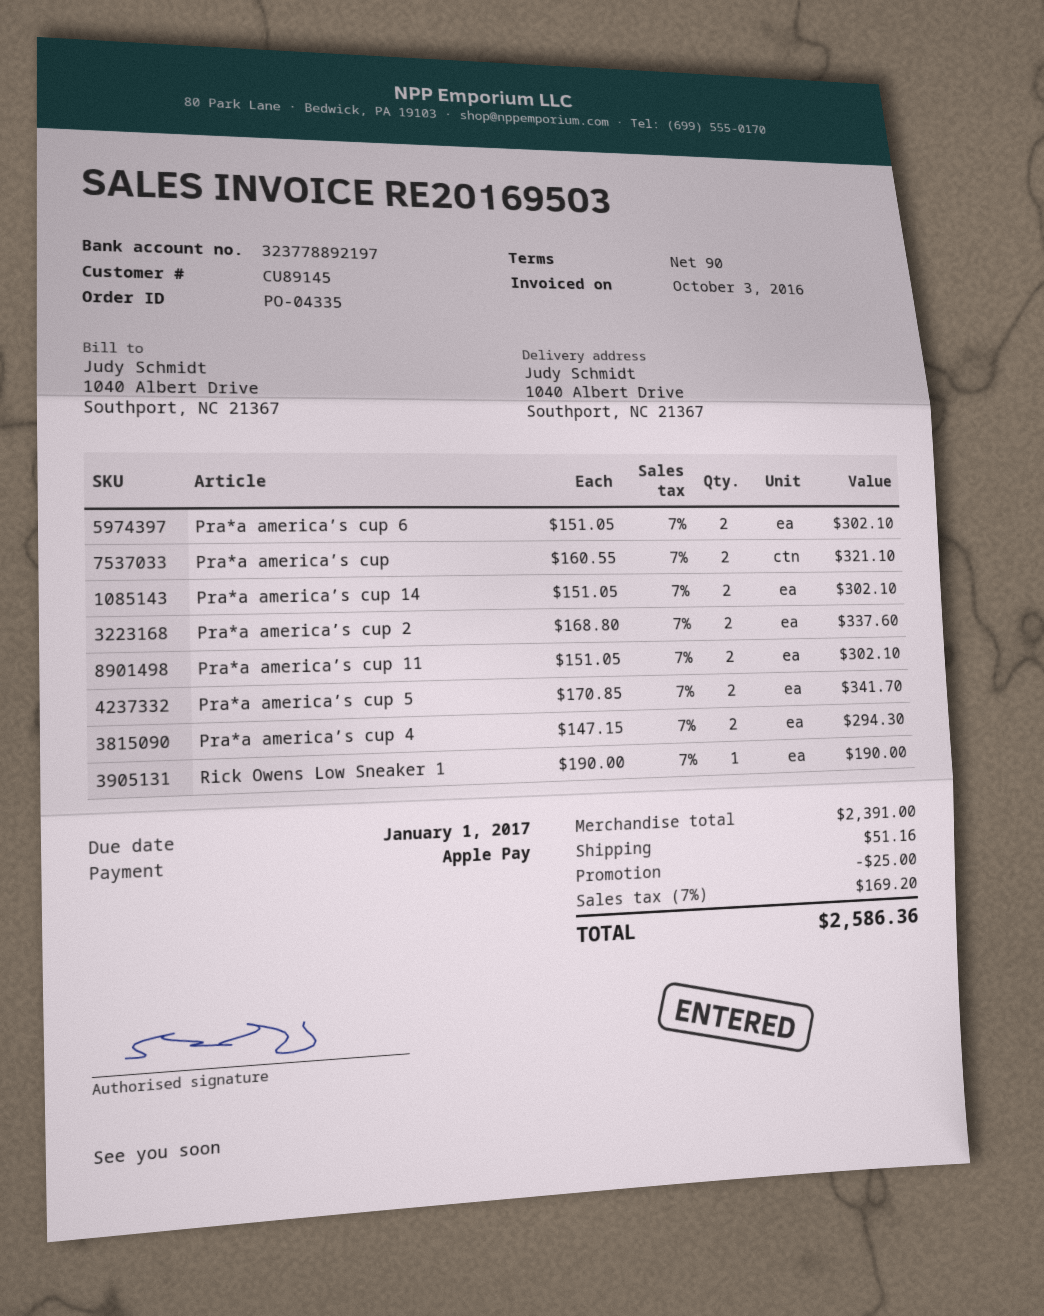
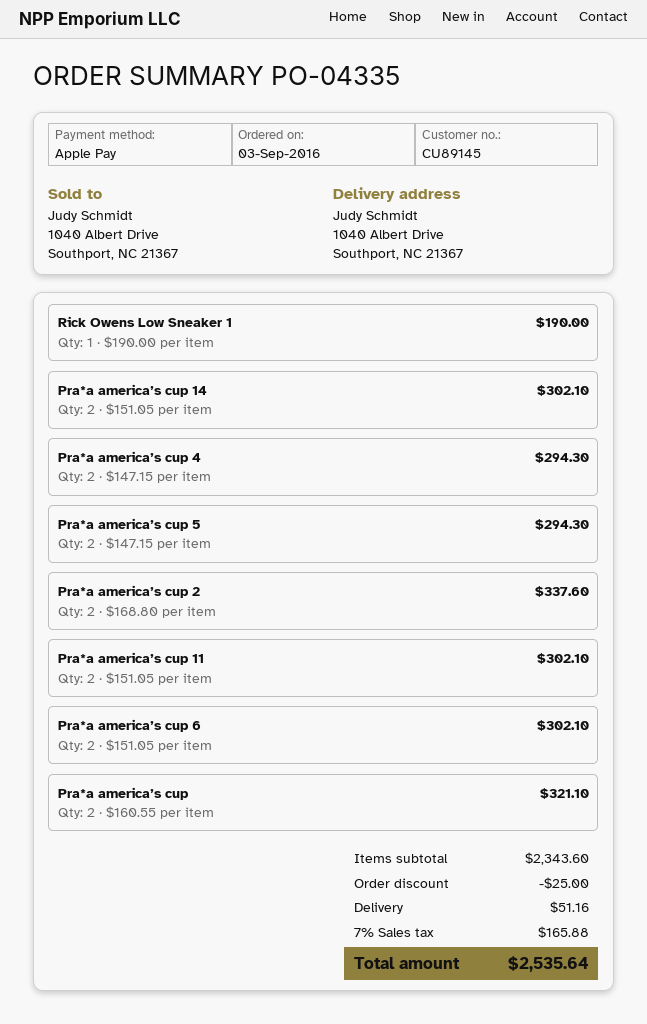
Pra*a america’s cup 5: 2 x 170.85 = 341.70 -> 2 x 147.15 = 294.30
subtotal: 2391.00 -> 2343.60
tax: 7% = 169.20 -> 7% = 165.88
total: 2586.36 -> 2535.64

